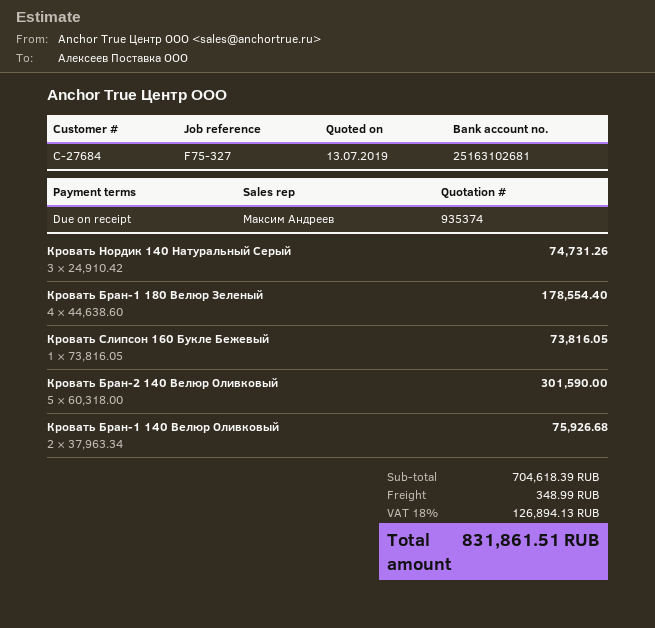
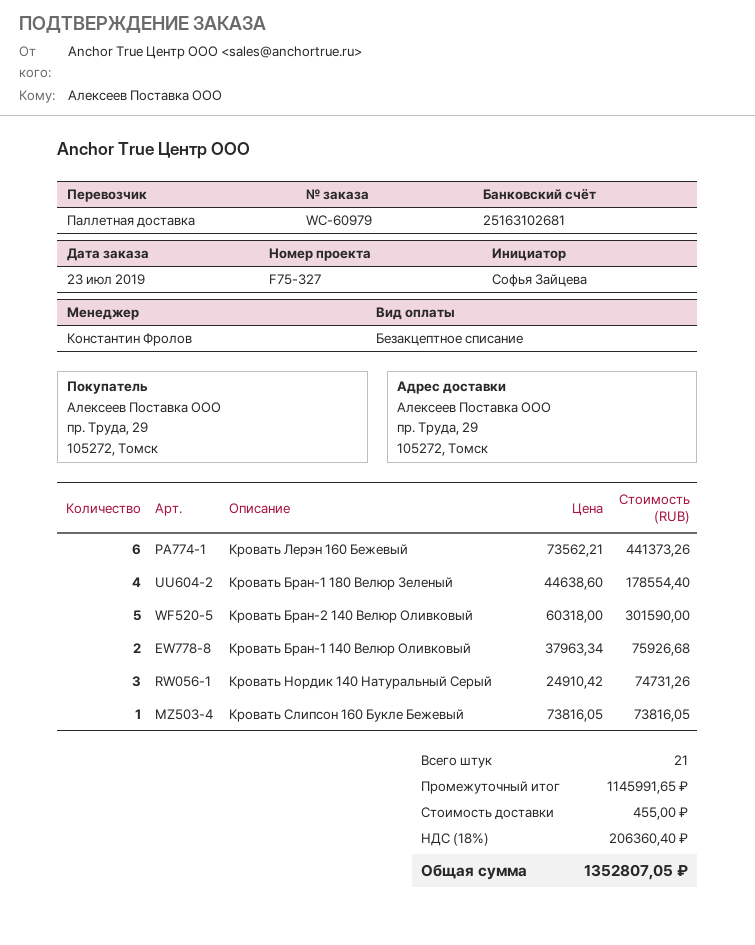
sales rep: Максим Андреев -> Константин Фролов
Кровать Лерэн 160 Бежевый: none -> 6 x 73562.21 = 441373.26
subtotal: 704618.39 -> 1145991.65
shipping: 348.99 -> 455.00
tax: 18% = 126894.13 -> 18% = 206360.40
total: 831861.51 -> 1352807.05

